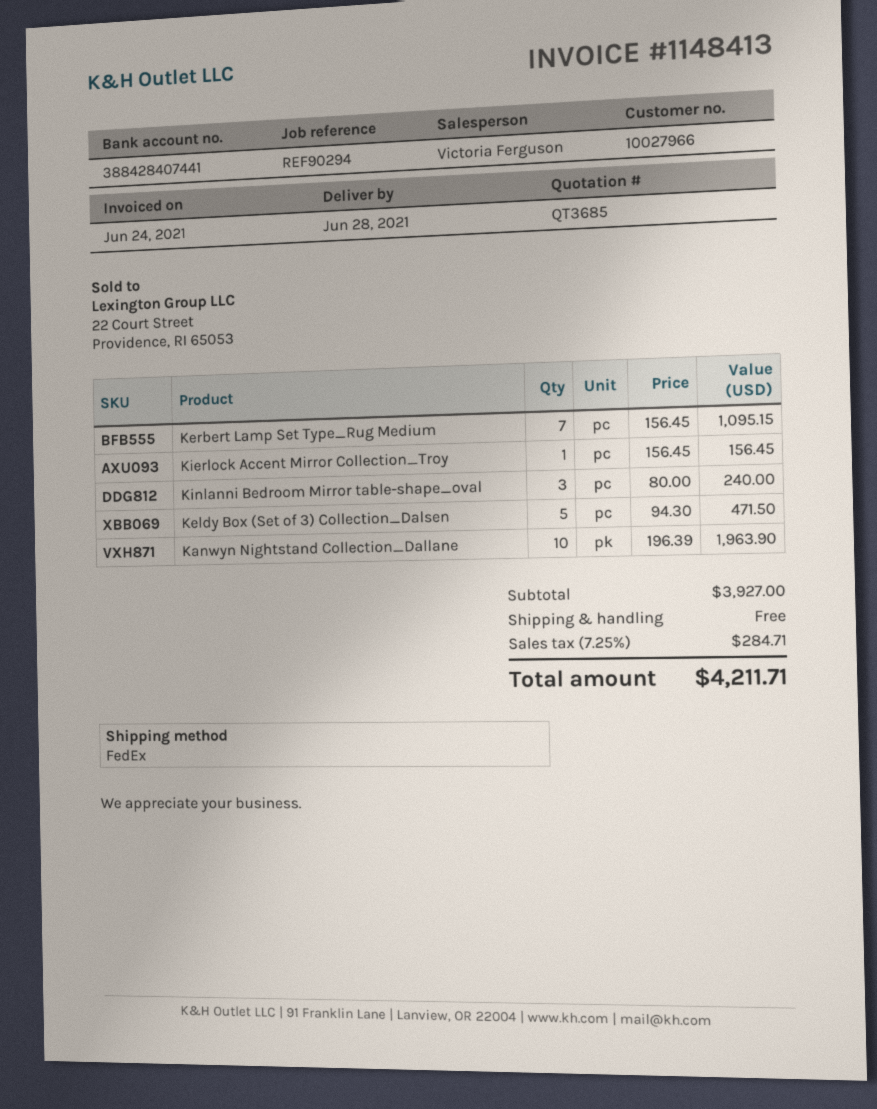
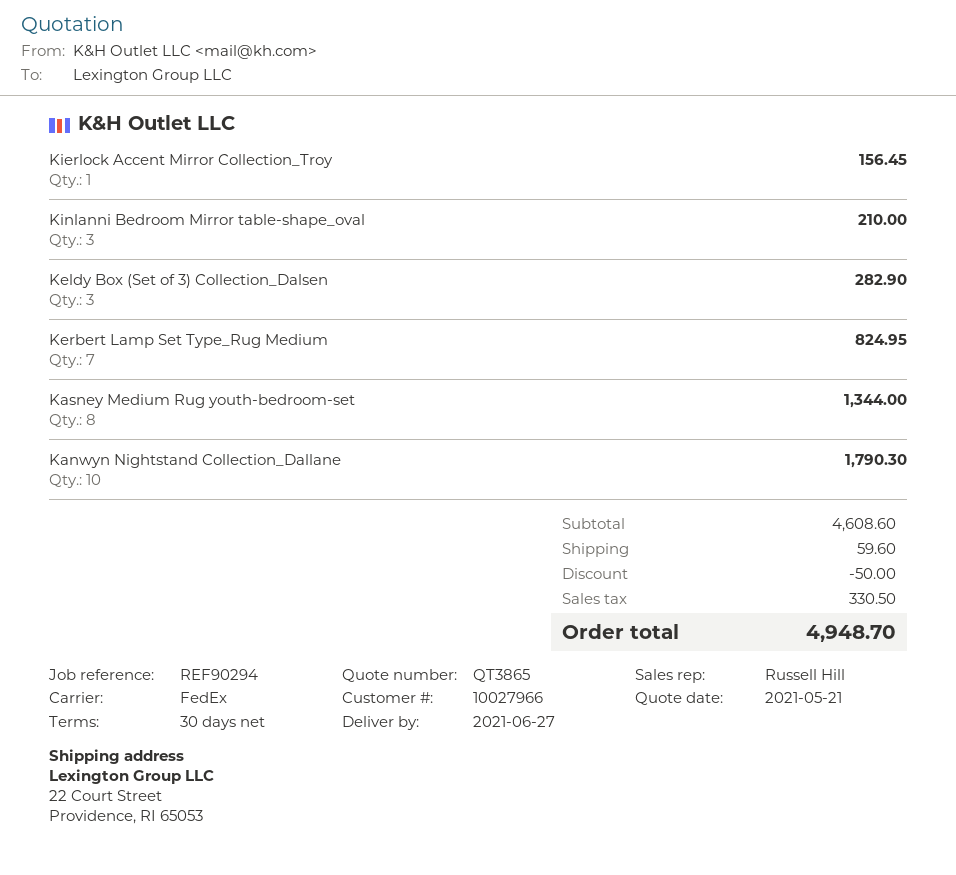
quote number: QT3685 -> QT3865
delivery date: 2021-06-28 -> 2021-06-27
sales rep: Victoria Ferguson -> Russell Hill
Kerbert Lamp Set Type_Rug Medium: 7 for 1095.15 -> 7 for 824.95
Kinlanni Bedroom Mirror table-shape_oval: 3 for 240.00 -> 3 for 210.00
Keldy Box (Set of 3) Collection_Dalsen: 5 for 471.50 -> 3 for 282.90
Kanwyn Nightstand Collection_Dallane: 10 for 1963.90 -> 10 for 1790.30
Kasney Medium Rug youth-bedroom-set: none -> 8 for 1344.00
subtotal: 3927.00 -> 4608.60
discount: none -> 50.00
shipping: 0.00 -> 59.60
tax: 284.71 -> 330.50
total: 4211.71 -> 4948.70

